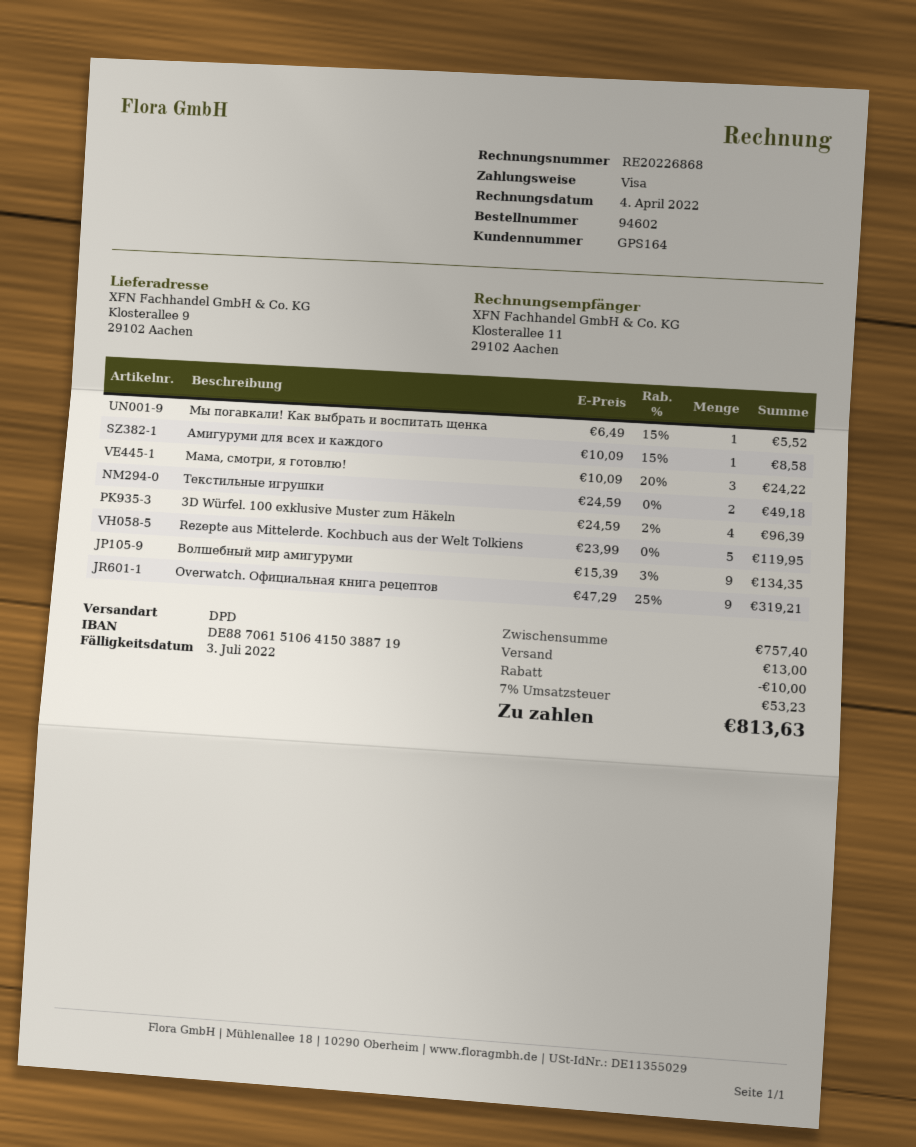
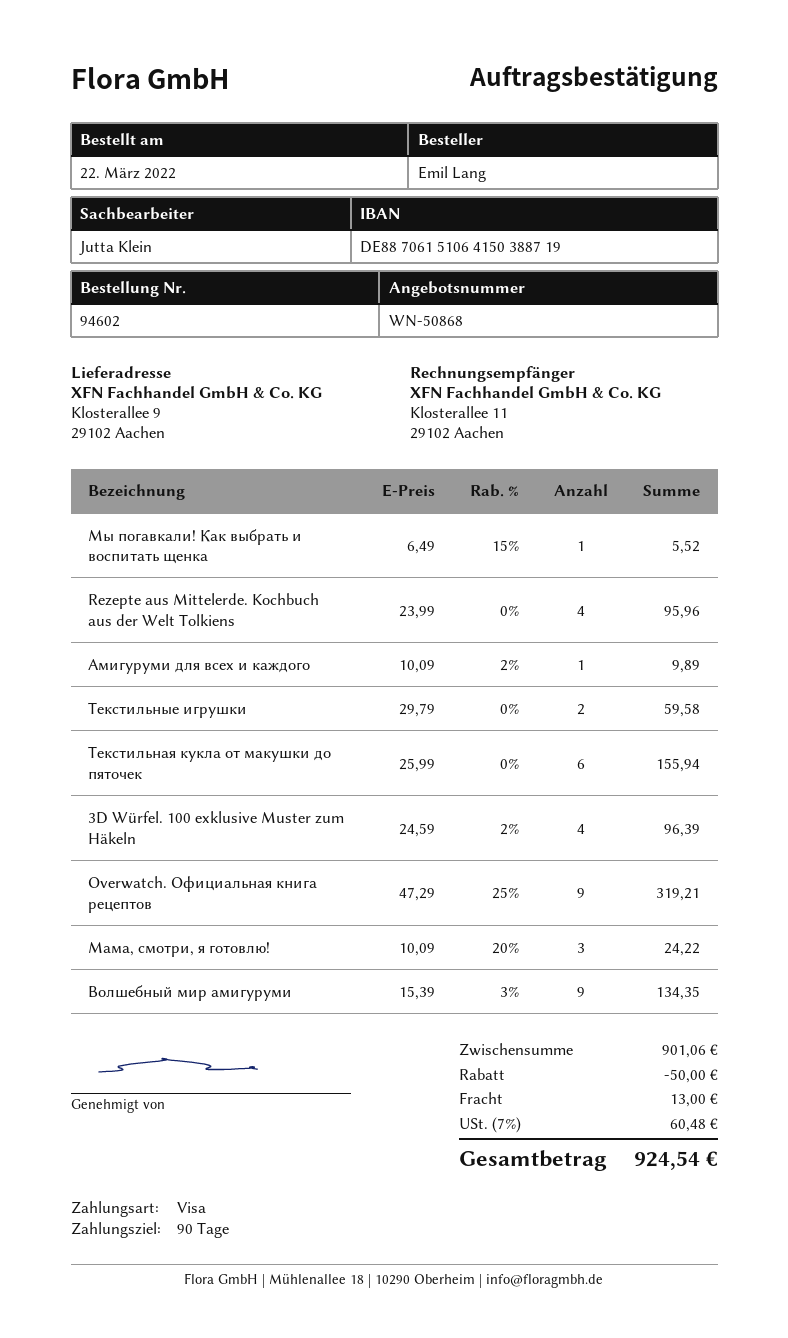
Амигуруми для всех и каждого: 1 x 10.09 - 15% = 8.58 -> 1 x 10.09 - 2% = 9.89
Текстильные игрушки: 2 x 24.59 = 49.18 -> 2 x 29.79 = 59.58
Rezepte aus Mittelerde. Kochbuch aus der Welt Tolkiens: 5 x 23.99 = 119.95 -> 4 x 23.99 = 95.96
Текстильная кукла от макушки до пяточек: none -> 6 x 25.99 = 155.94
subtotal: 757.40 -> 901.06
discount: 10.00 -> 50.00
tax: 7% = 53.23 -> 7% = 60.48
total: 813.63 -> 924.54

